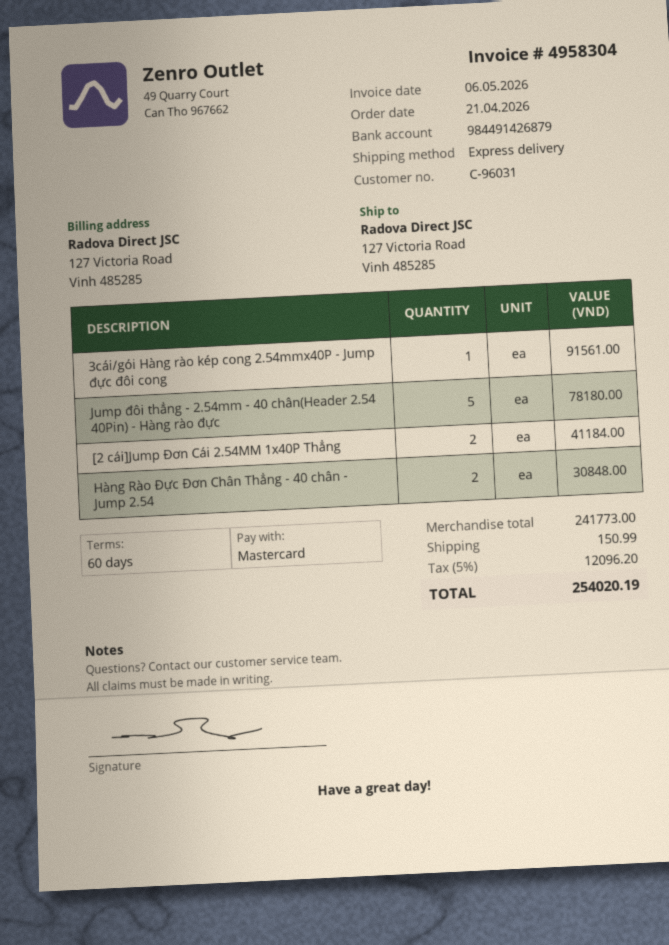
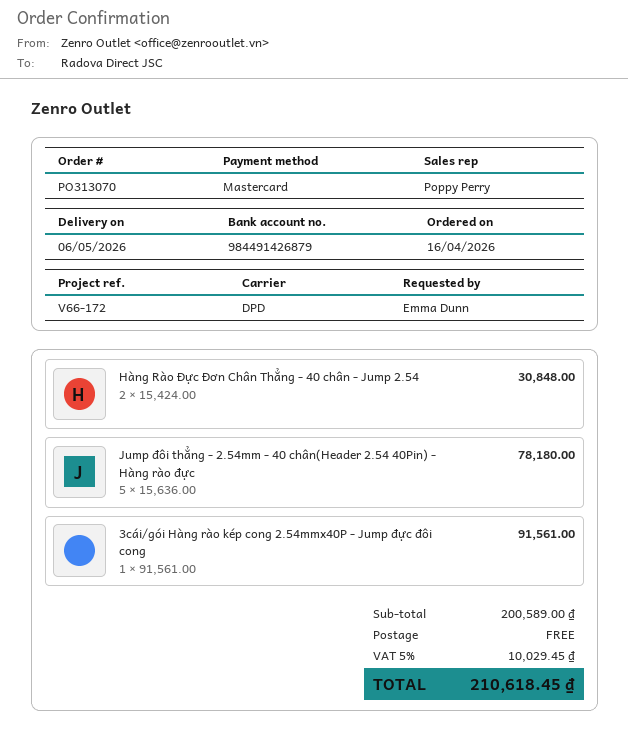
order date: 2026-04-21 -> 2026-04-16
shipping method: express -> DPD
[2 cái]Jump Đơn Cái 2.54MM 1x40P Thẳng: 2 for 41184.00 -> none
subtotal: 241773.00 -> 200589.00
shipping: 150.99 -> 0.00
tax: 5% = 12096.20 -> 5% = 10029.45
total: 254020.19 -> 210618.45

